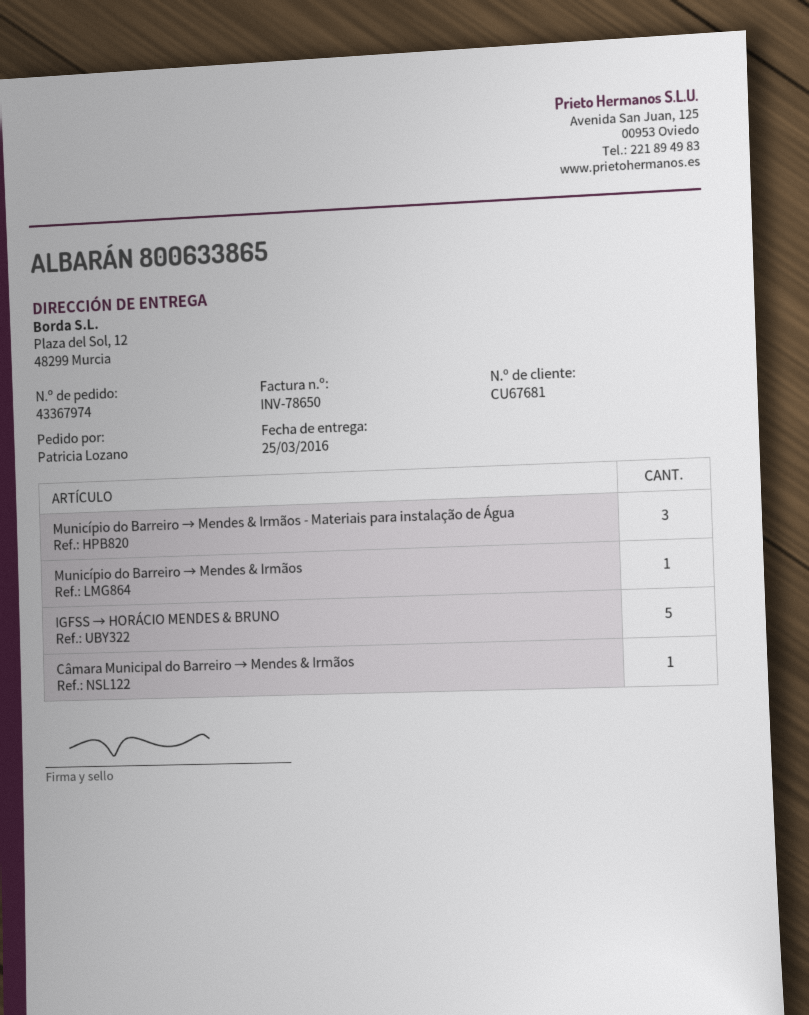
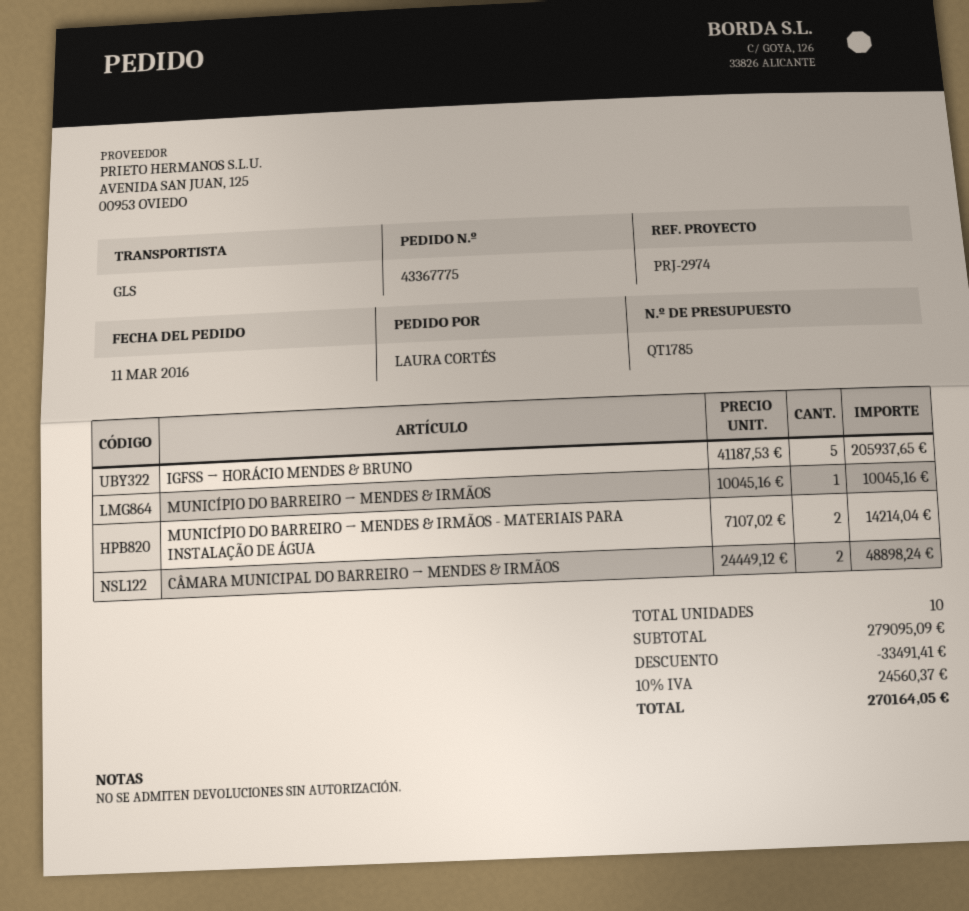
order number: 43367974 -> 43367775
ordered by: Patricia Lozano -> LAURA CORTÉS
Município do Barreiro → Mendes & Irmãos - Materiais para instalação de Água: 3 -> 2
Câmara Municipal do Barreiro → Mendes & Irmãos: 1 -> 2

